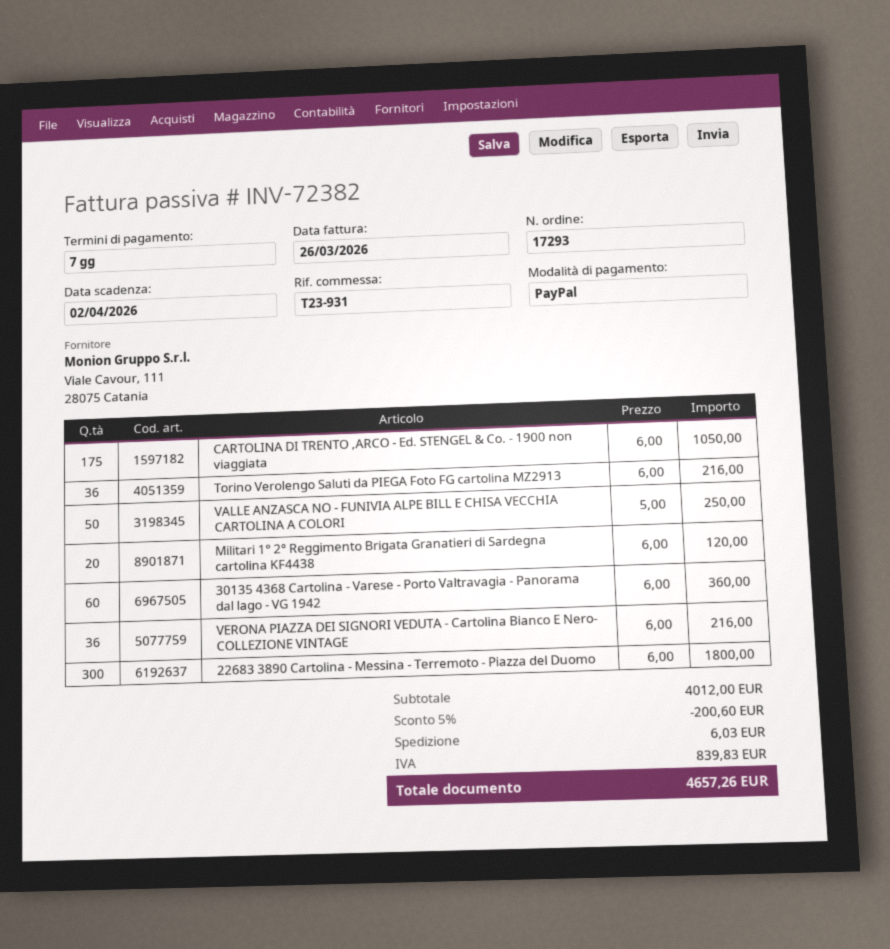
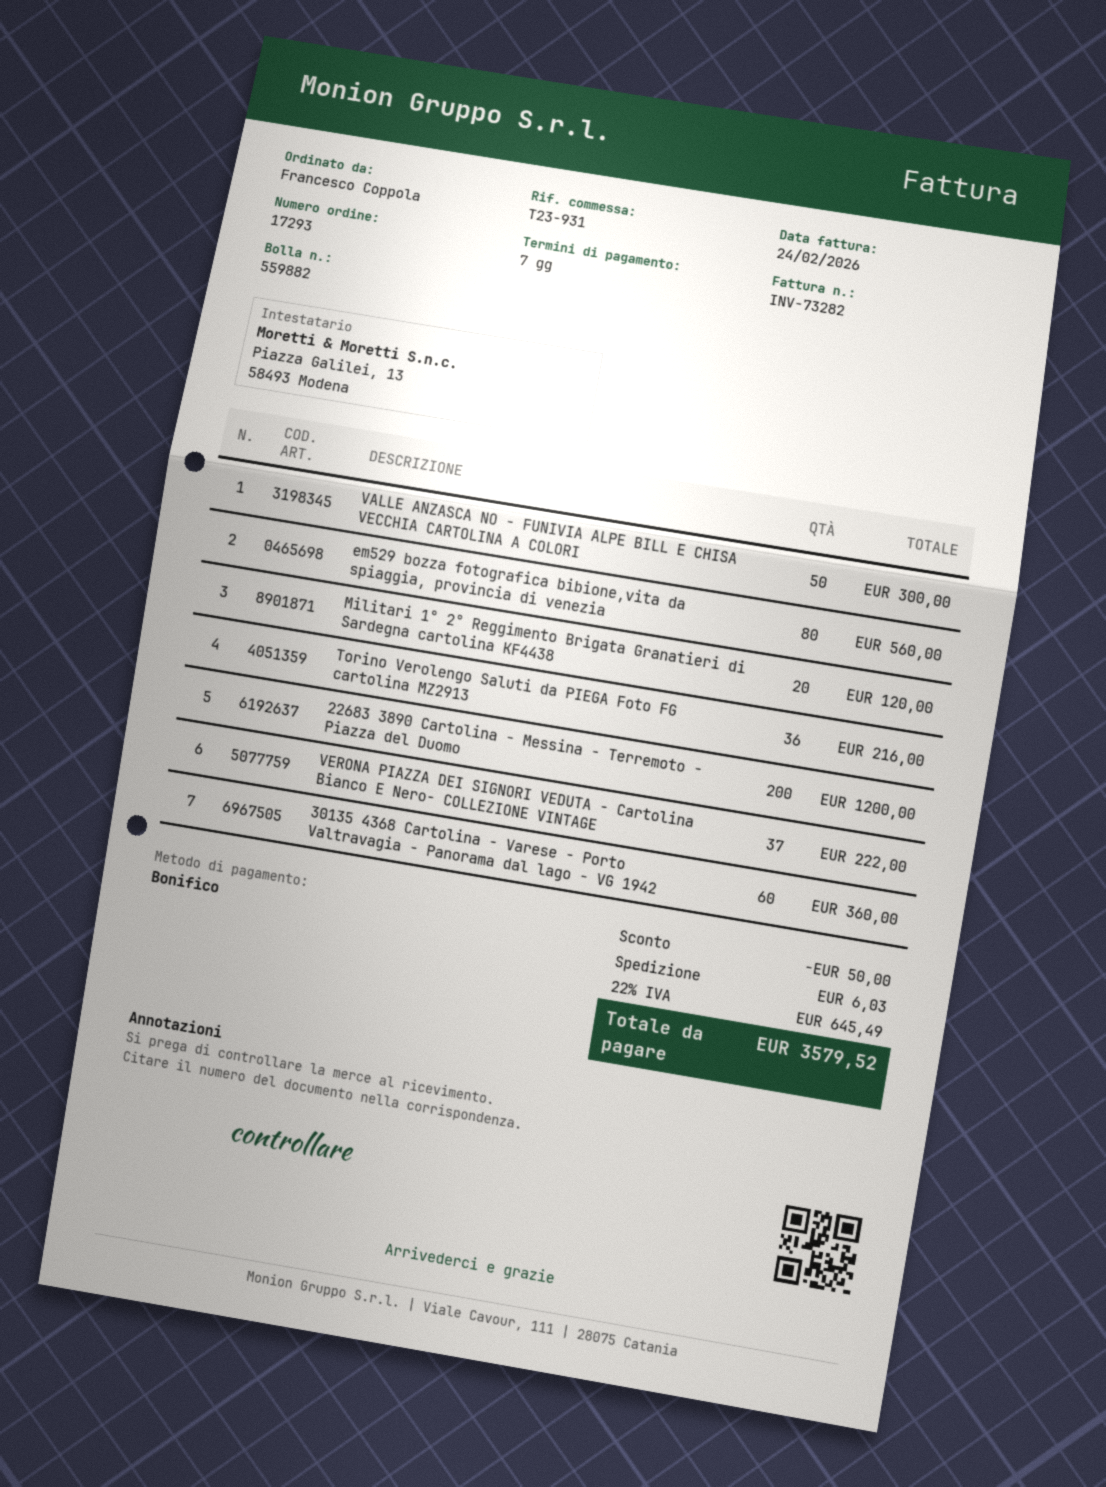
invoice number: INV-72382 -> INV-73282
invoice date: 2026-03-26 -> 2026-02-24
payment method: PayPal -> bank transfer
CARTOLINA DI TRENTO ,ARCO - Ed. STENGEL & Co. - 1900 non viaggiata: 175 for 1050.00 -> none
VALLE ANZASCA NO - FUNIVIA ALPE BILL E CHISA VECCHIA CARTOLINA A COLORI: 50 for 250.00 -> 50 for 300.00
VERONA PIAZZA DEI SIGNORI VEDUTA - Cartolina Bianco E Nero- COLLEZIONE VINTAGE: 36 for 216.00 -> 37 for 222.00
22683 3890 Cartolina - Messina - Terremoto - Piazza del Duomo: 300 for 1800.00 -> 200 for 1200.00
em529 bozza fotografica bibione,vita da spiaggia, provincia di venezia: none -> 80 for 560.00
discount: 200.60 -> 50.00
tax: 839.83 -> 645.49
total: 4657.26 -> 3579.52

